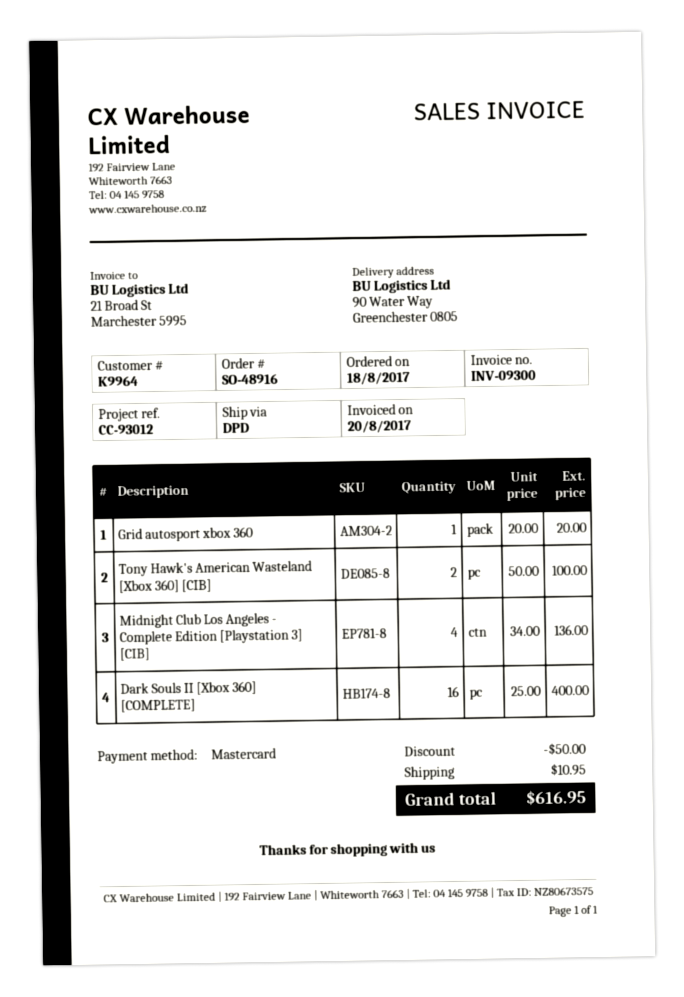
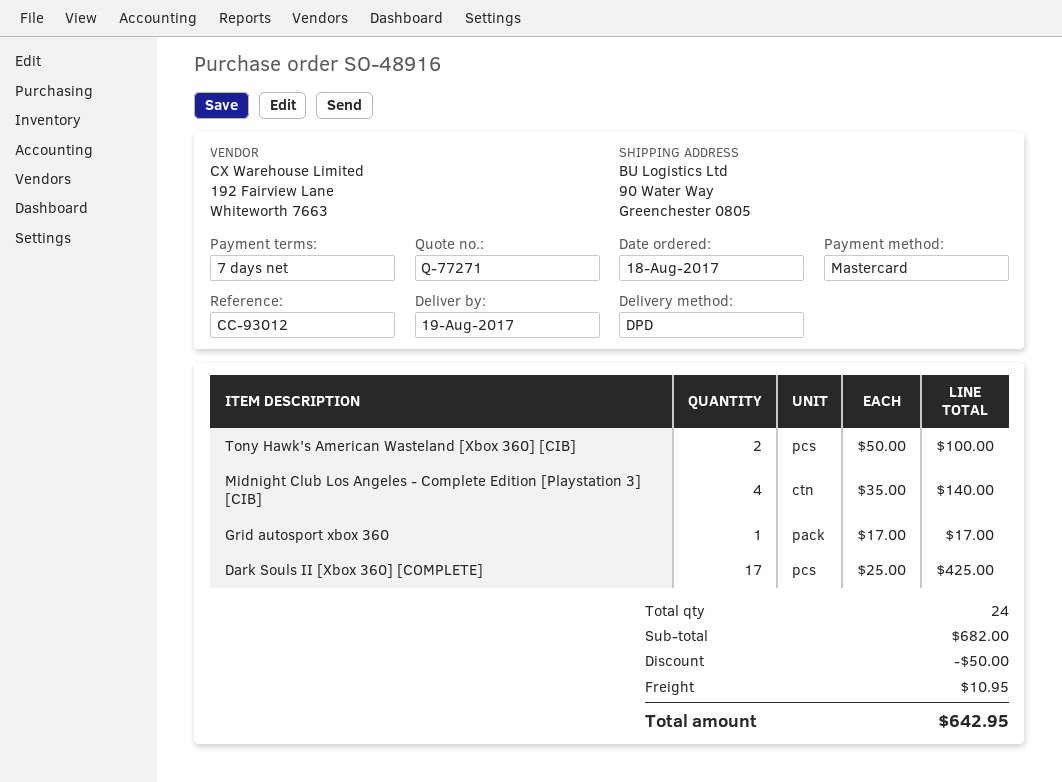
Grid autosport xbox 360: 1 x 20.00 = 20.00 -> 1 x 17.00 = 17.00
Midnight Club Los Angeles - Complete Edition [Playstation 3] [CIB]: 4 x 34.00 = 136.00 -> 4 x 35.00 = 140.00
Dark Souls II [Xbox 360] [COMPLETE]: 16 x 25.00 = 400.00 -> 17 x 25.00 = 425.00
total: 616.95 -> 642.95

